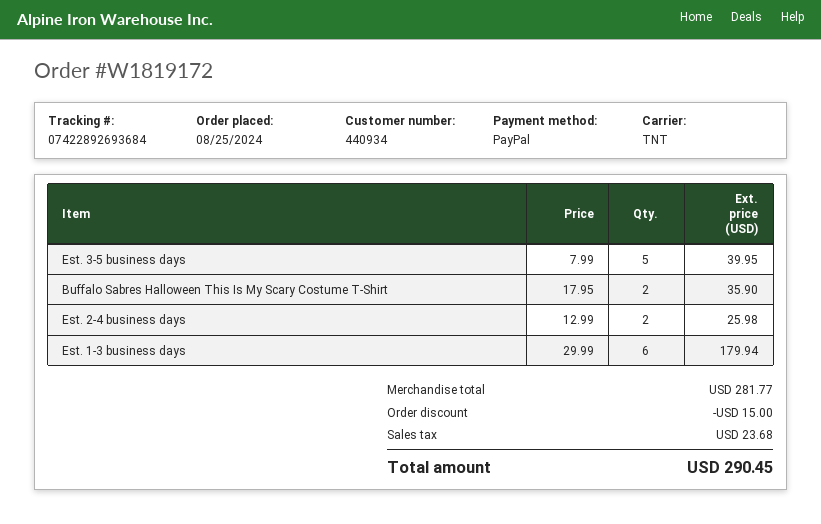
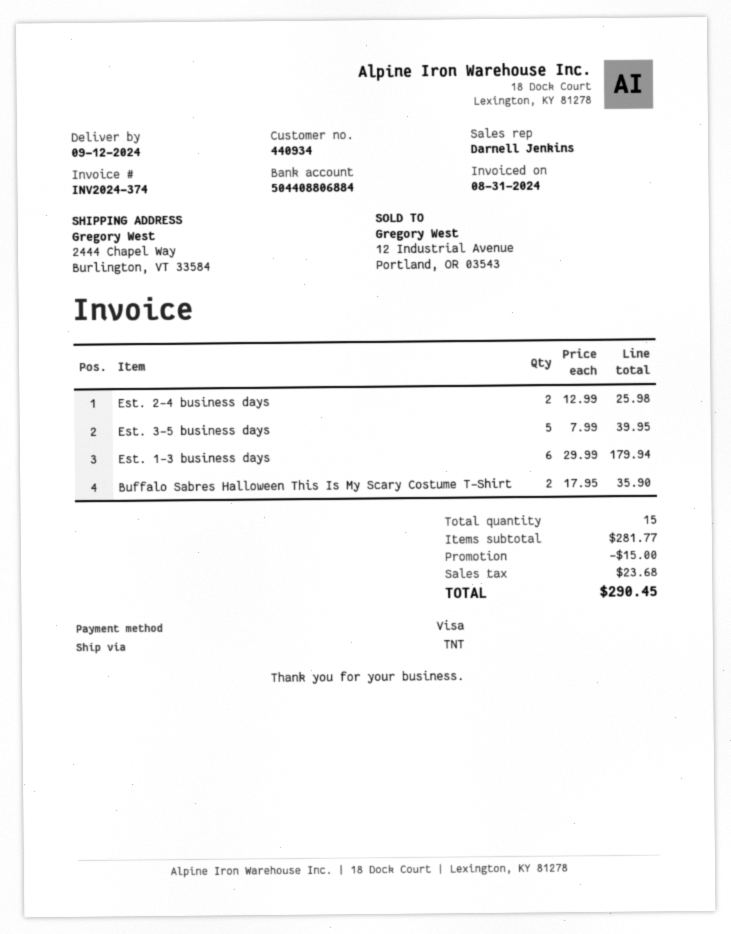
payment method: PayPal -> Visa

